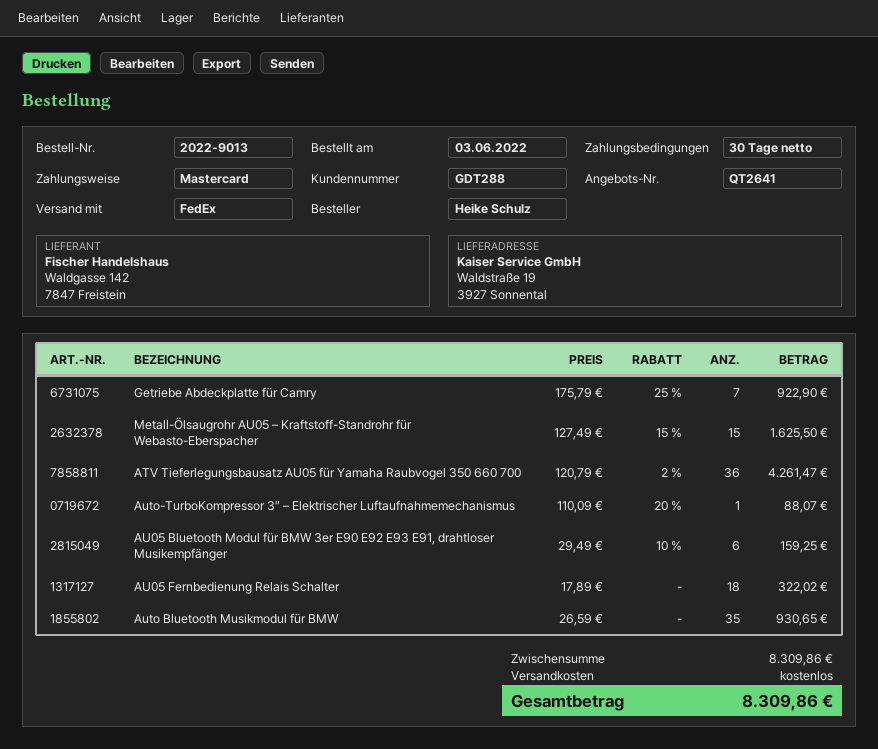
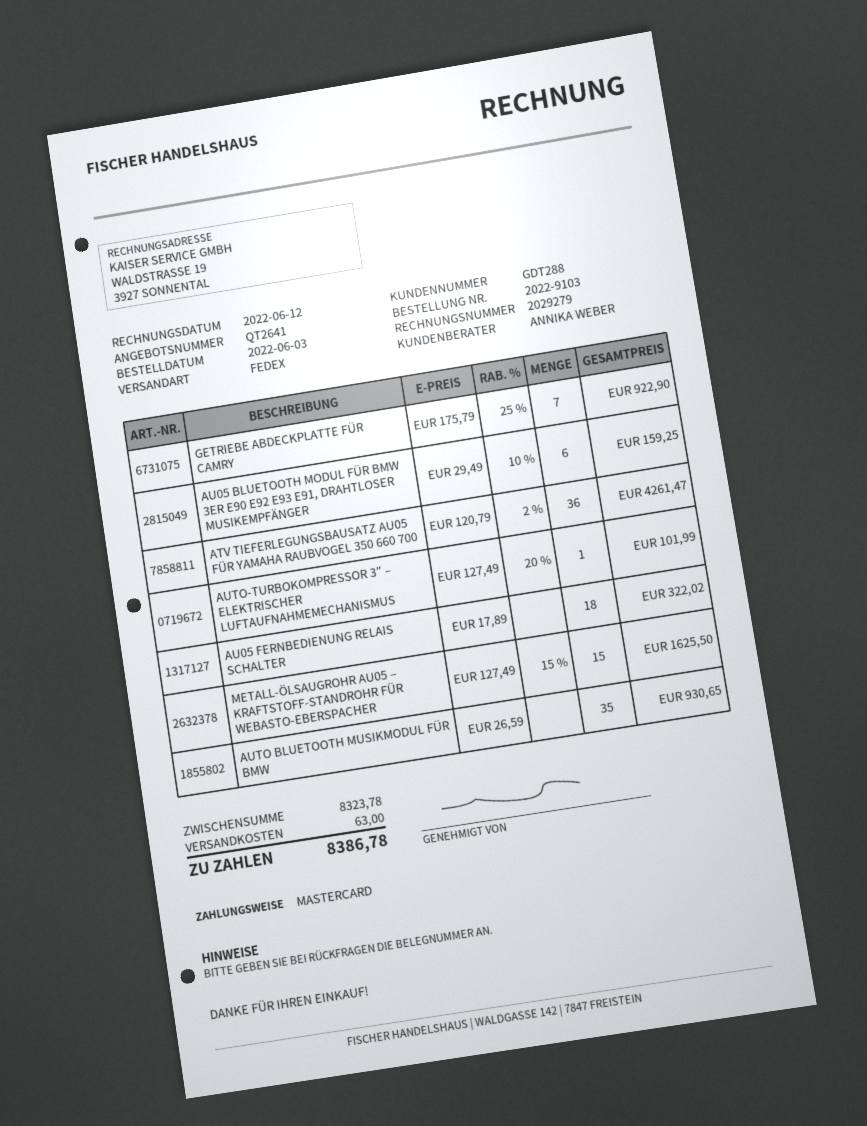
order number: 2022-9013 -> 2022-9103
Auto‑TurboKompressor 3″ – Elektrischer Luftaufnahmemechanismus: 1 x 110.09 - 20% = 88.07 -> 1 x 127.49 - 20% = 101.99
subtotal: 8309.86 -> 8323.78
shipping: 0.00 -> 63.00
total: 8309.86 -> 8386.78

